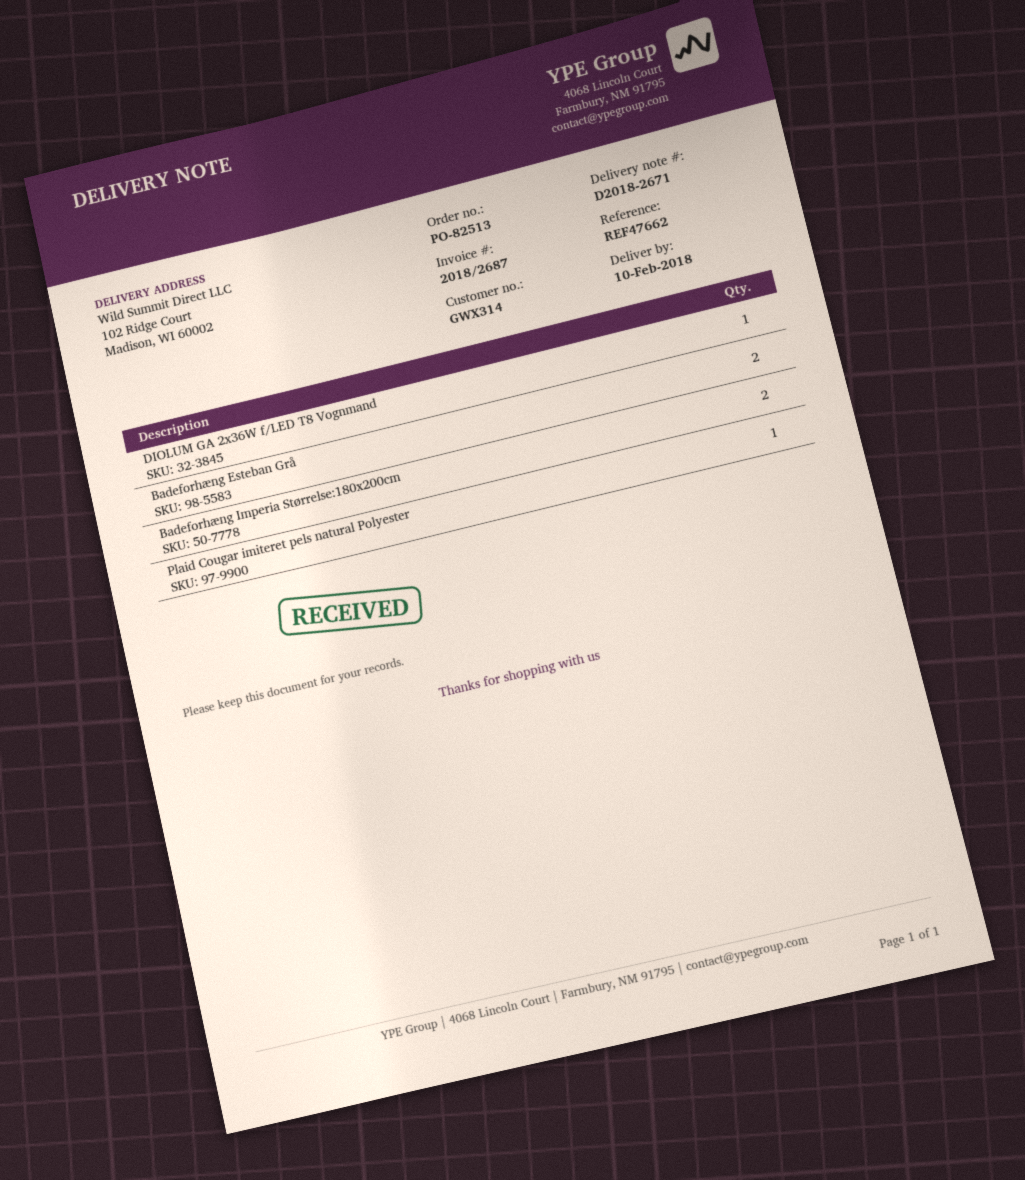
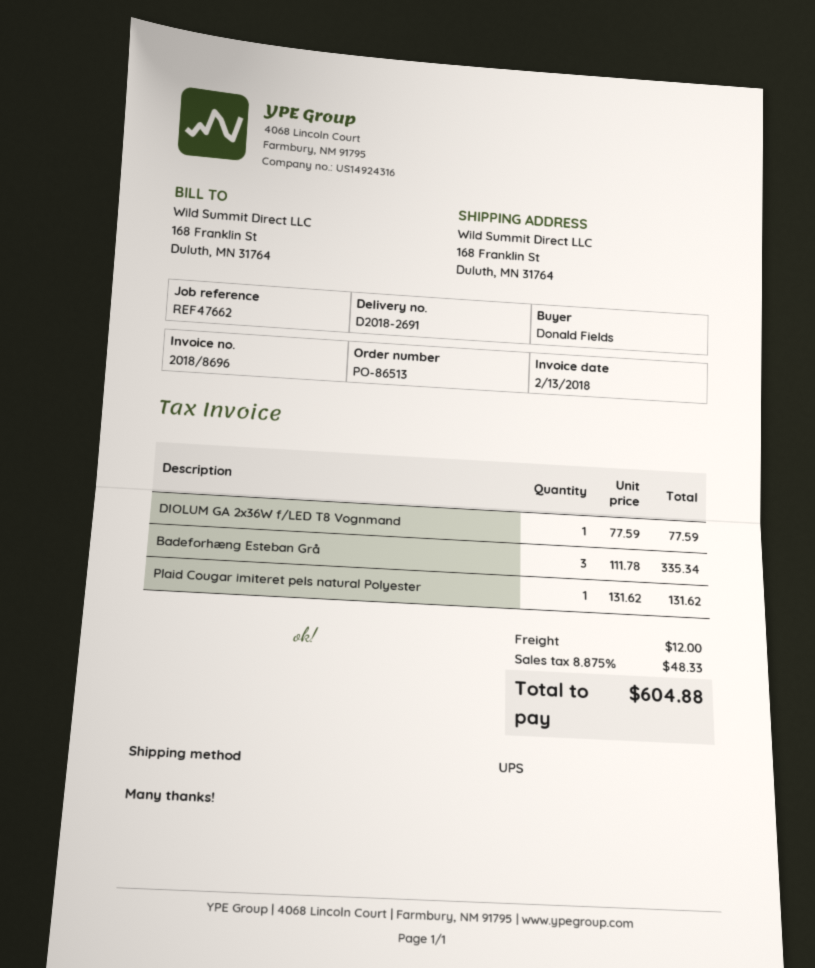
order number: PO-82513 -> PO-86513
delivery note number: D2018-2671 -> D2018-2691
invoice number: 2018/2687 -> 2018/8696
ship to: 102 Ridge Court, Madison, WI 60002 -> 168 Franklin St, Duluth, MN 31764
Badeforhæng Esteban Grå: 2 -> 3
Badeforhæng Imperia Størrelse:180x200cm: 2 -> none

